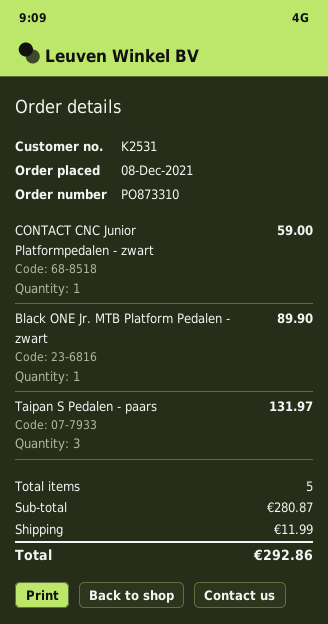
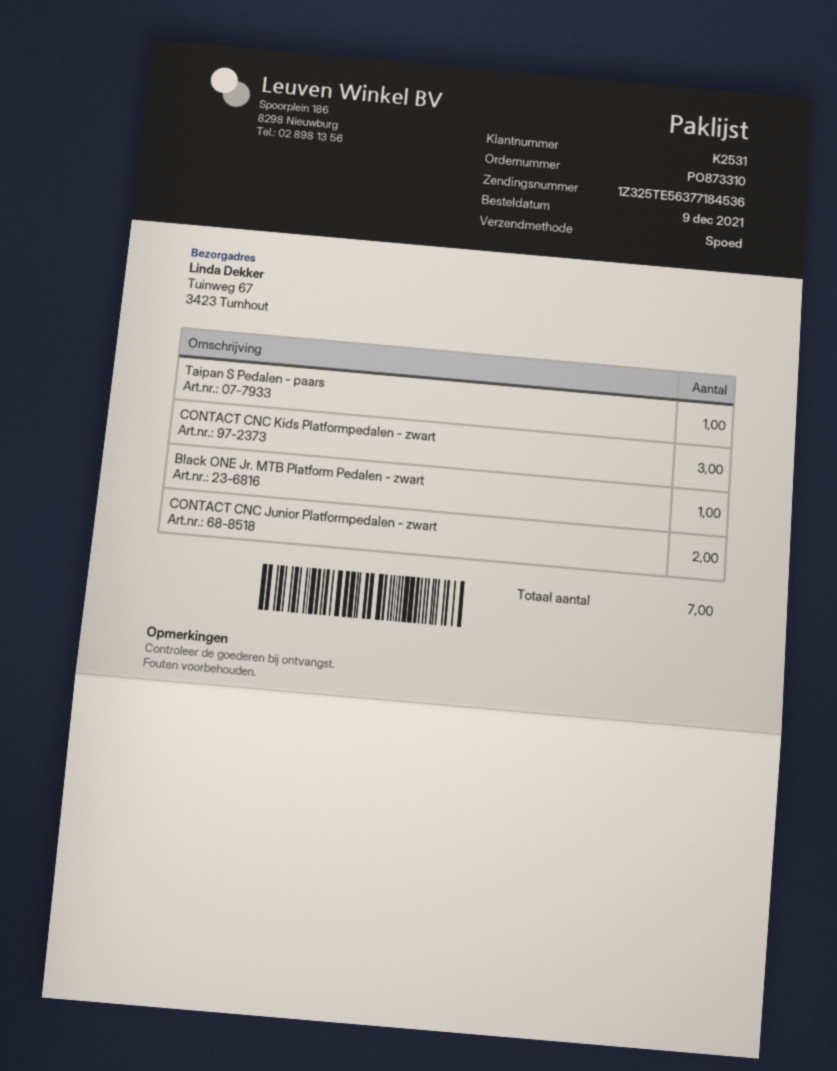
order date: 2021-12-08 -> 2021-12-09
CONTACT CNC Junior Platformpedalen - zwart: 1 -> 2
Taipan S Pedalen - paars: 3 -> 1
CONTACT CNC Kids Platformpedalen - zwart: none -> 3
total quantity: 5 -> 7

